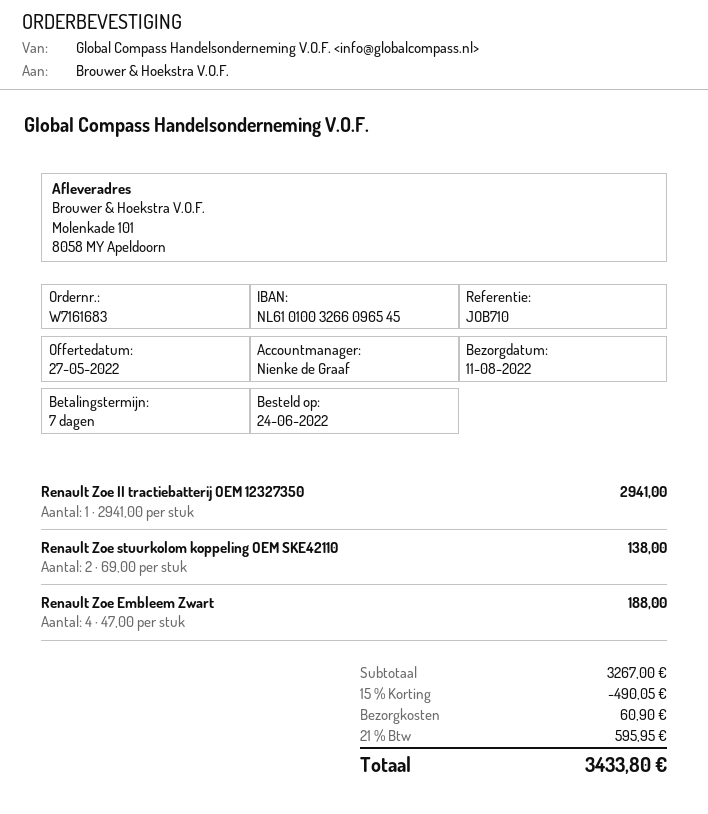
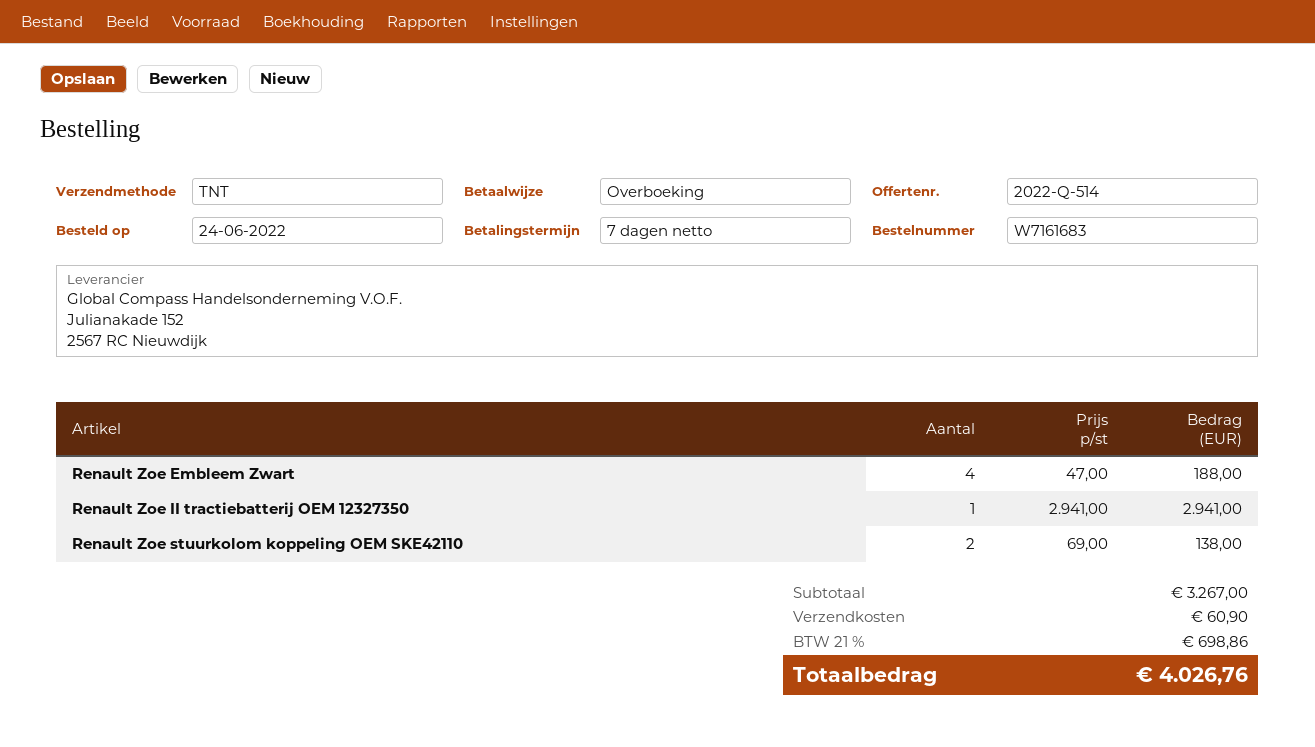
discount: 15% = 490.05 -> none
tax: 21% = 595.95 -> 21% = 698.86
total: 3433.80 -> 4026.76

